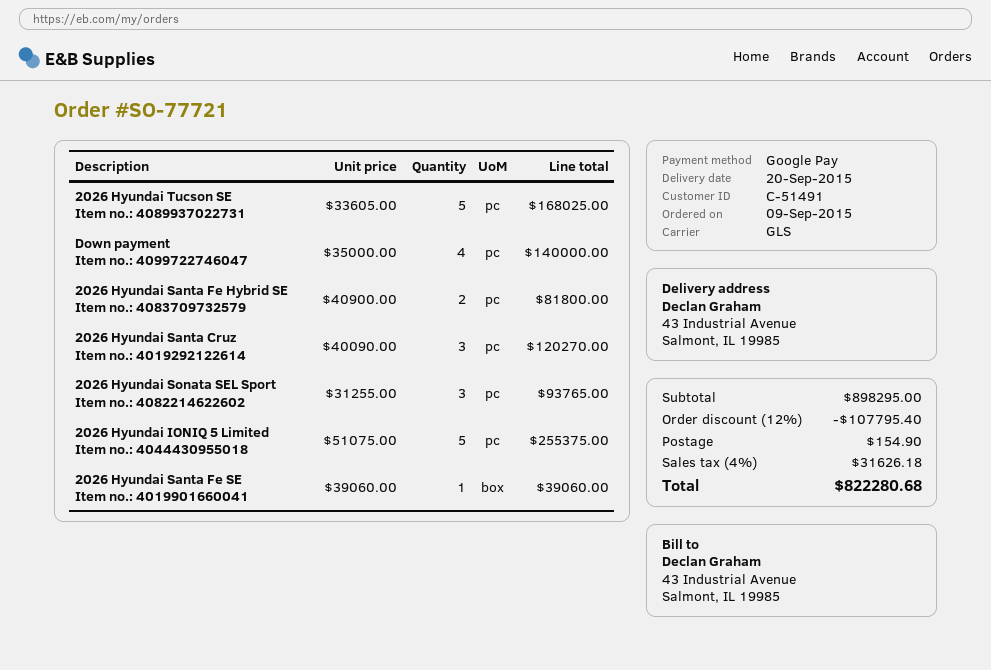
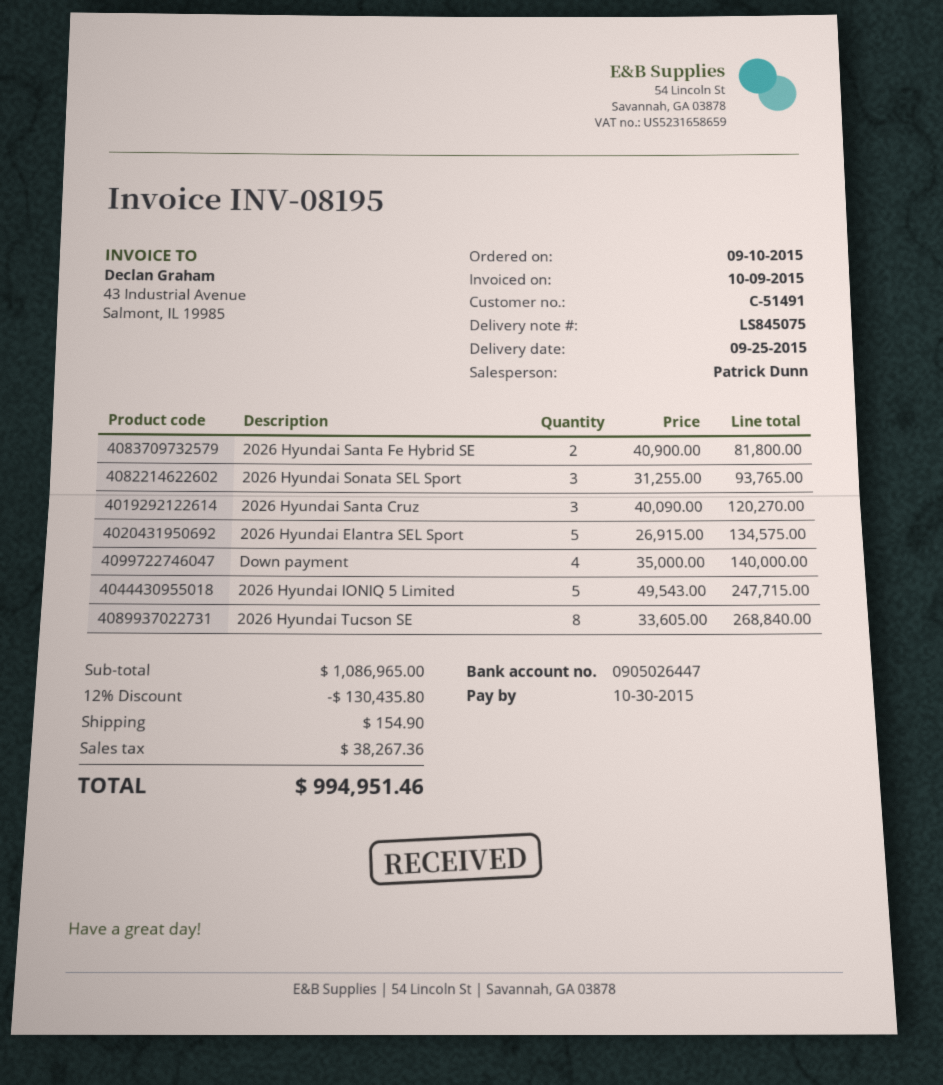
order date: 2015-09-09 -> 2015-09-10
delivery date: 2015-09-20 -> 2015-09-25
2026 Hyundai Tucson SE: 5 x 33605.00 = 168025.00 -> 8 x 33605.00 = 268840.00
2026 Hyundai IONIQ 5 Limited: 5 x 51075.00 = 255375.00 -> 5 x 49543.00 = 247715.00
2026 Hyundai Santa Fe SE: 1 x 39060.00 = 39060.00 -> none
2026 Hyundai Elantra SEL Sport: none -> 5 x 26915.00 = 134575.00
subtotal: 898295.00 -> 1086965.00
discount: 12% = 107795.40 -> 12% = 130435.80
tax: 31626.18 -> 38267.36
total: 822280.68 -> 994951.46

